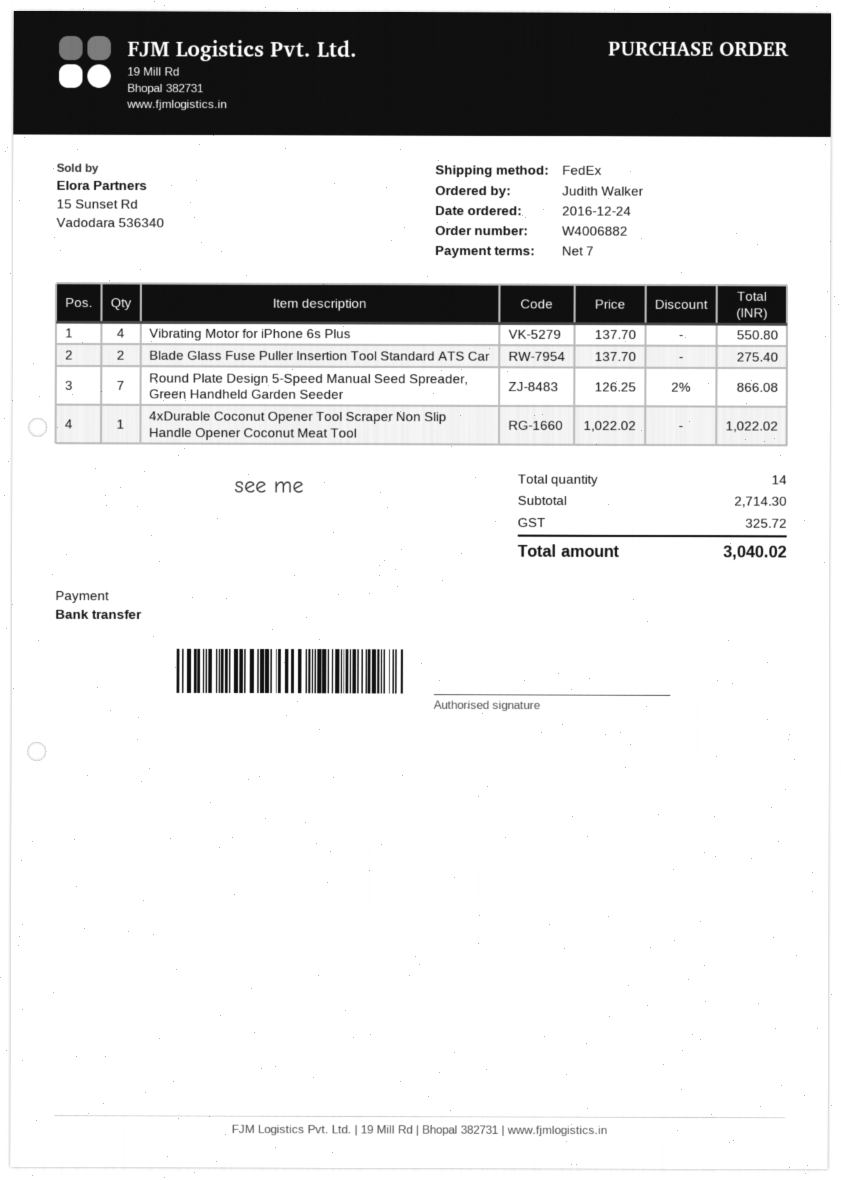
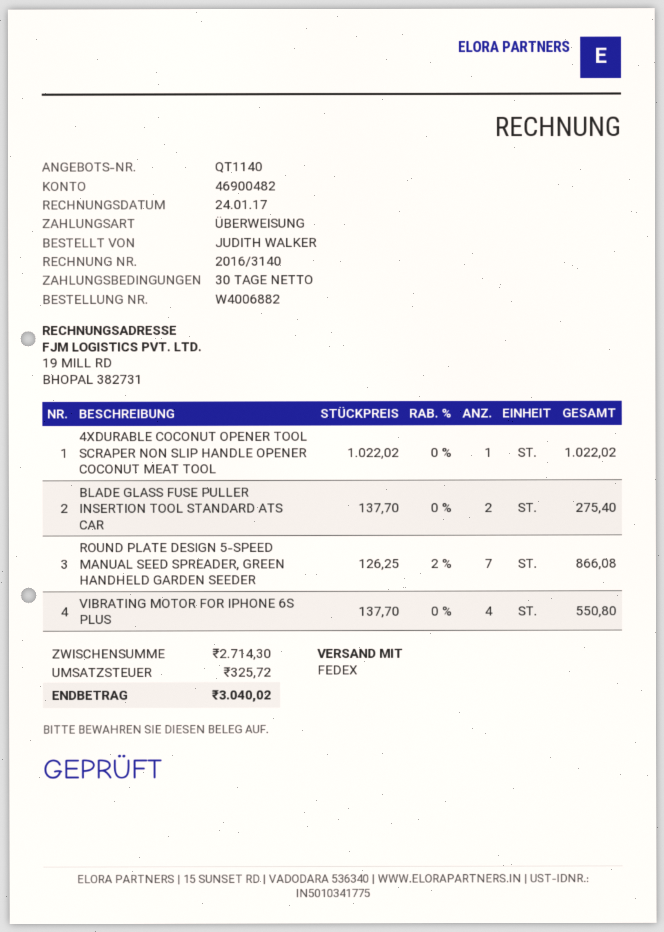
payment terms: 7 days -> 30 days

